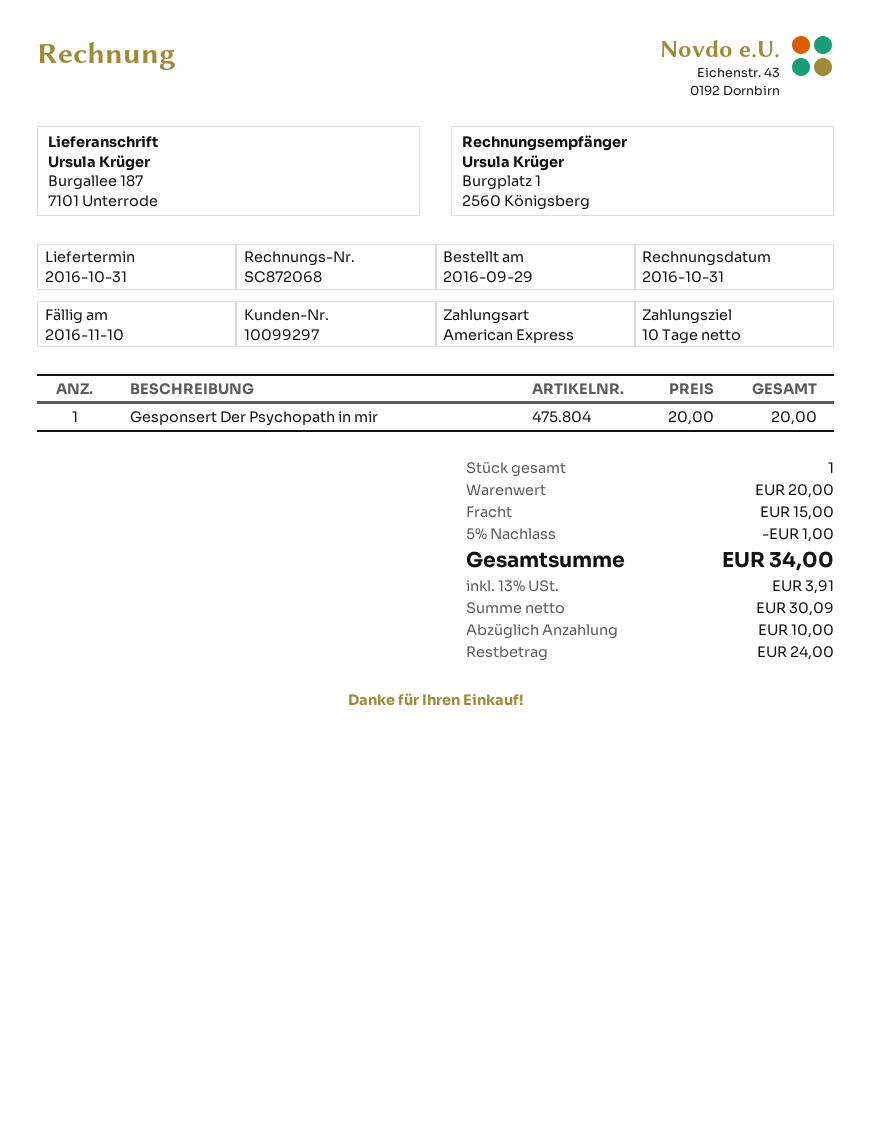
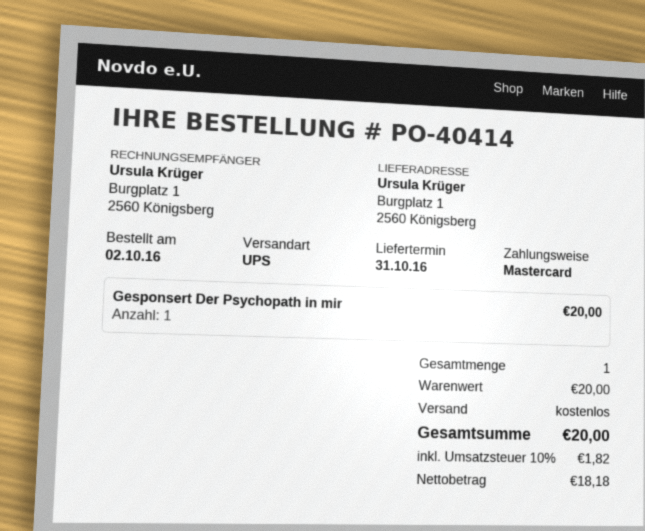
order date: 2016-09-29 -> 2016-10-02
payment method: American Express -> Mastercard
ship to: Burgallee 187, 7101 Unterrode -> Burgplatz 1, 2560 Königsberg
discount: 5% = 1.00 -> none
shipping: 15.00 -> 0.00
net: 30.09 -> 18.18
tax: 13% = 3.91 -> 10% = 1.82
total: 34.00 -> 20.00

